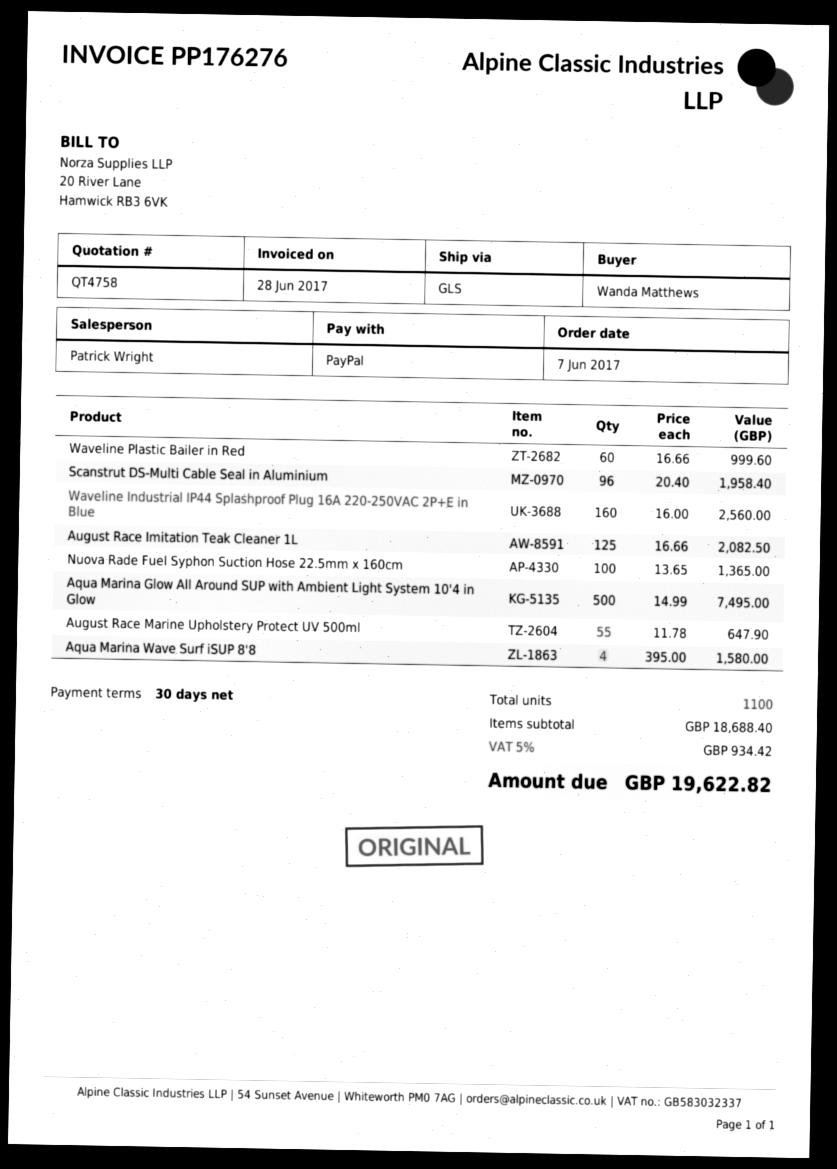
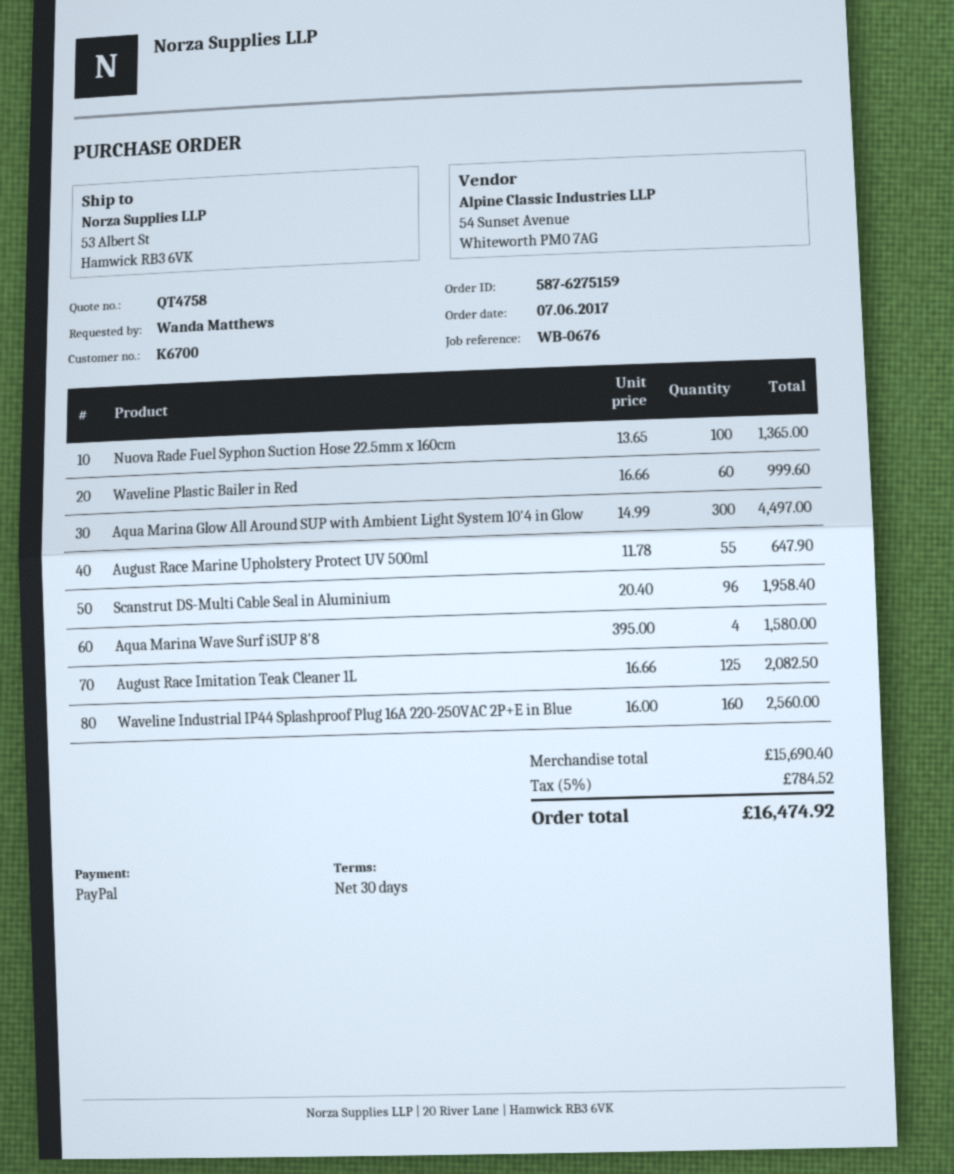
Aqua Marina Glow All Around SUP with Ambient Light System 10'4 in Glow: 500 x 14.99 = 7495.00 -> 300 x 14.99 = 4497.00
subtotal: 18688.40 -> 15690.40
tax: 5% = 934.42 -> 5% = 784.52
total: 19622.82 -> 16474.92

